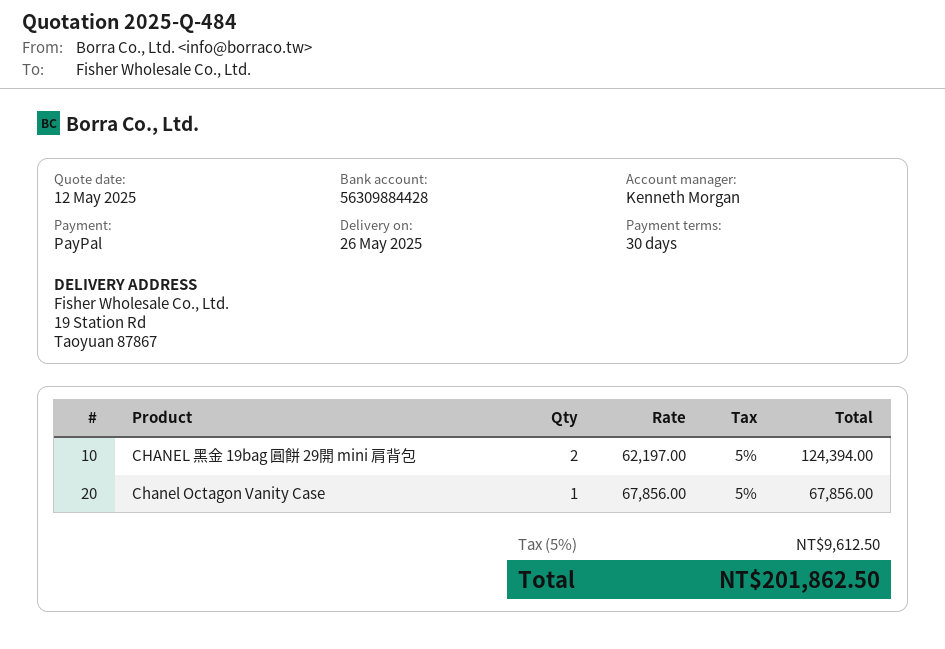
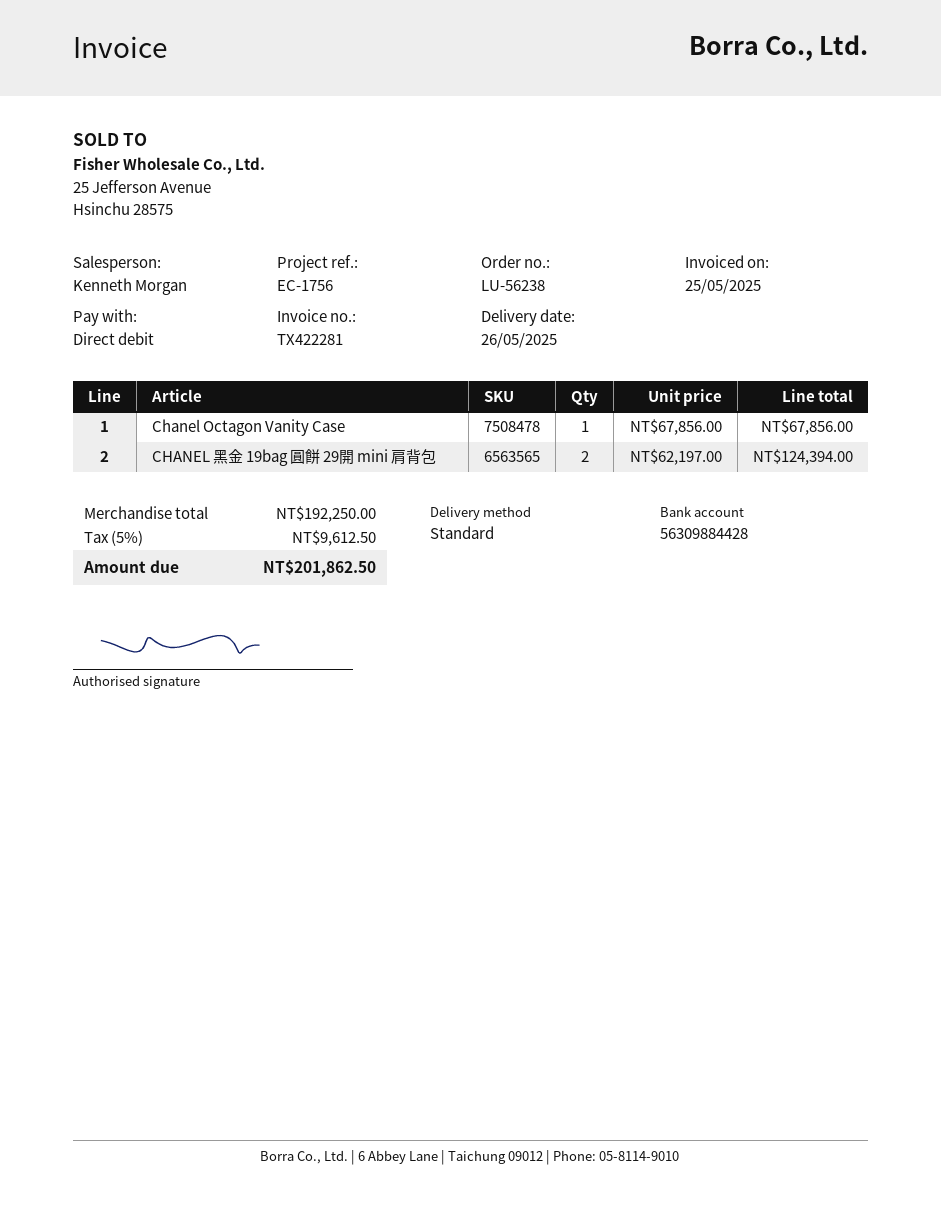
payment method: PayPal -> direct debit

